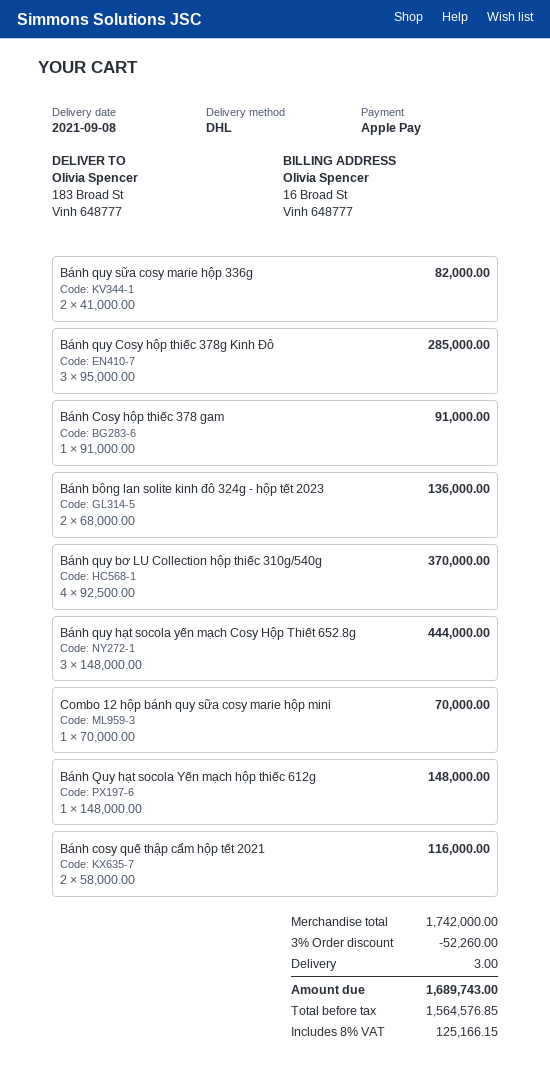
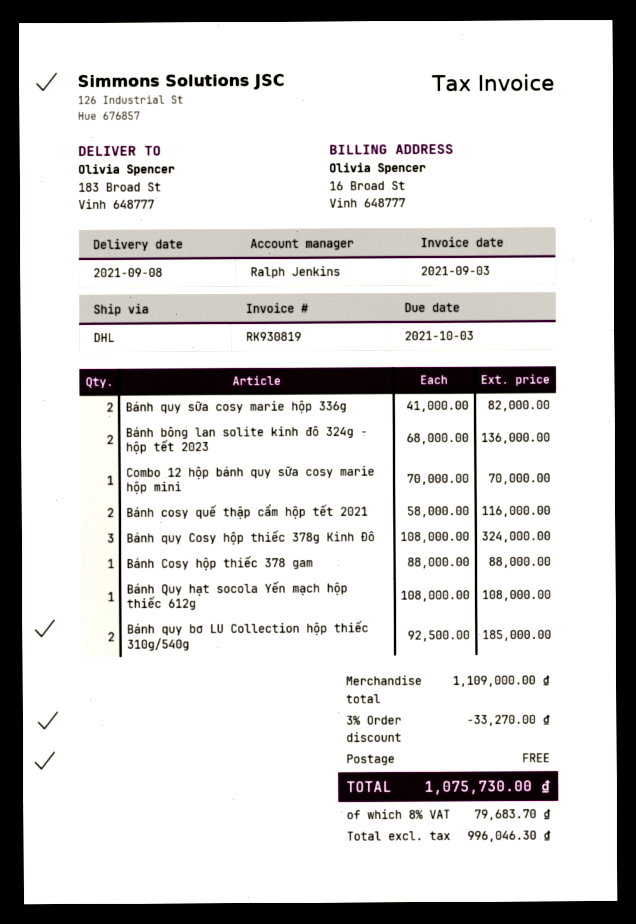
Bánh quy Cosy hộp thiếc 378g Kinh Đô: 3 x 95000.00 = 285000.00 -> 3 x 108000.00 = 324000.00
Bánh Cosy hộp thiếc 378 gam: 1 x 91000.00 = 91000.00 -> 1 x 88000.00 = 88000.00
Bánh quy bơ LU Collection hộp thiếc 310g/540g: 4 x 92500.00 = 370000.00 -> 2 x 92500.00 = 185000.00
Bánh quy hạt socola yến mạch Cosy Hộp Thiết 652.8g: 3 x 148000.00 = 444000.00 -> none
Bánh Quy hạt socola Yến mạch hộp thiếc 612g: 1 x 148000.00 = 148000.00 -> 1 x 108000.00 = 108000.00
subtotal: 1742000.00 -> 1109000.00
discount: 3% = 52260.00 -> 3% = 33270.00
shipping: 3.00 -> 0.00
net: 1564576.85 -> 996046.30
tax: 8% = 125166.15 -> 8% = 79683.70
total: 1689743.00 -> 1075730.00

